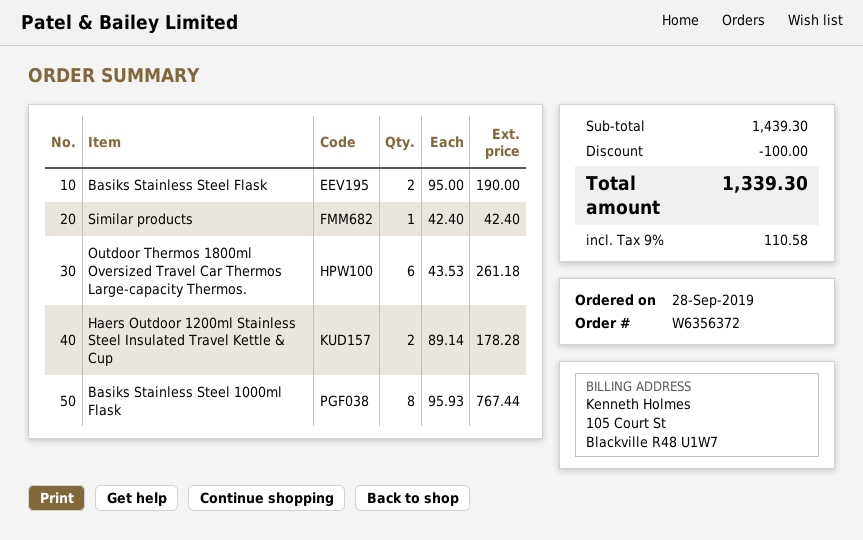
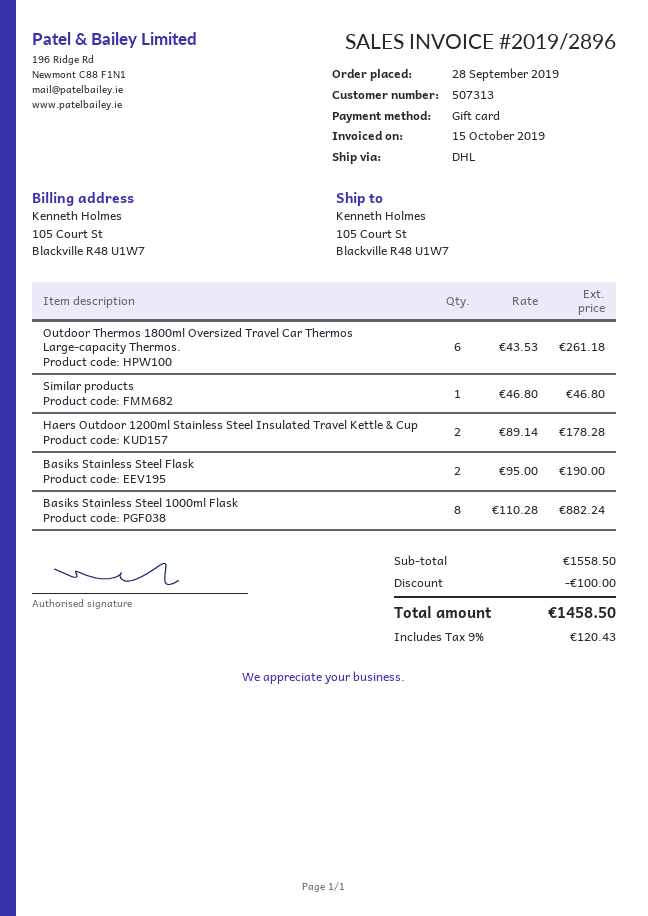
Similar products: 1 x 42.40 = 42.40 -> 1 x 46.80 = 46.80
Basiks Stainless Steel 1000ml Flask: 8 x 95.93 = 767.44 -> 8 x 110.28 = 882.24
subtotal: 1439.30 -> 1558.50
tax: 9% = 110.58 -> 9% = 120.43
total: 1339.30 -> 1458.50

